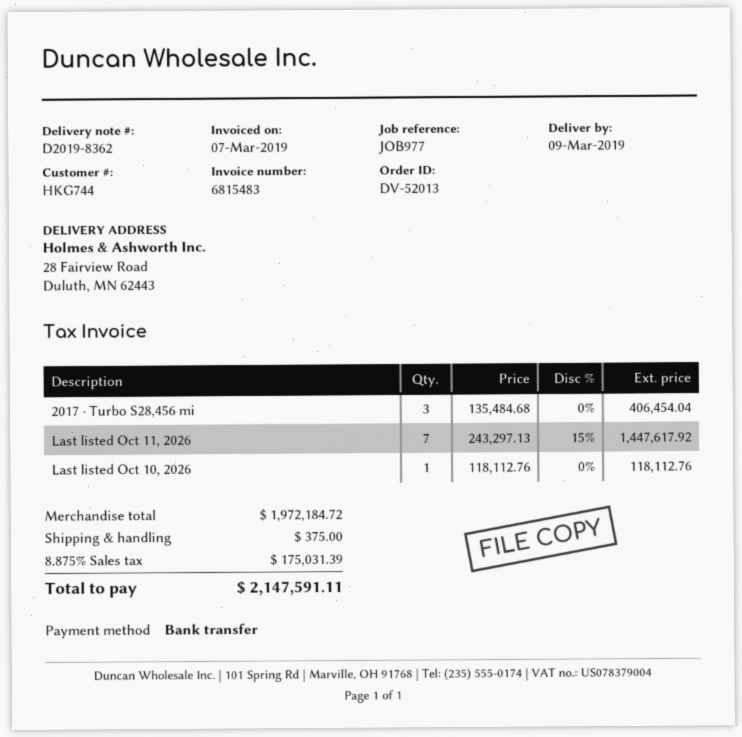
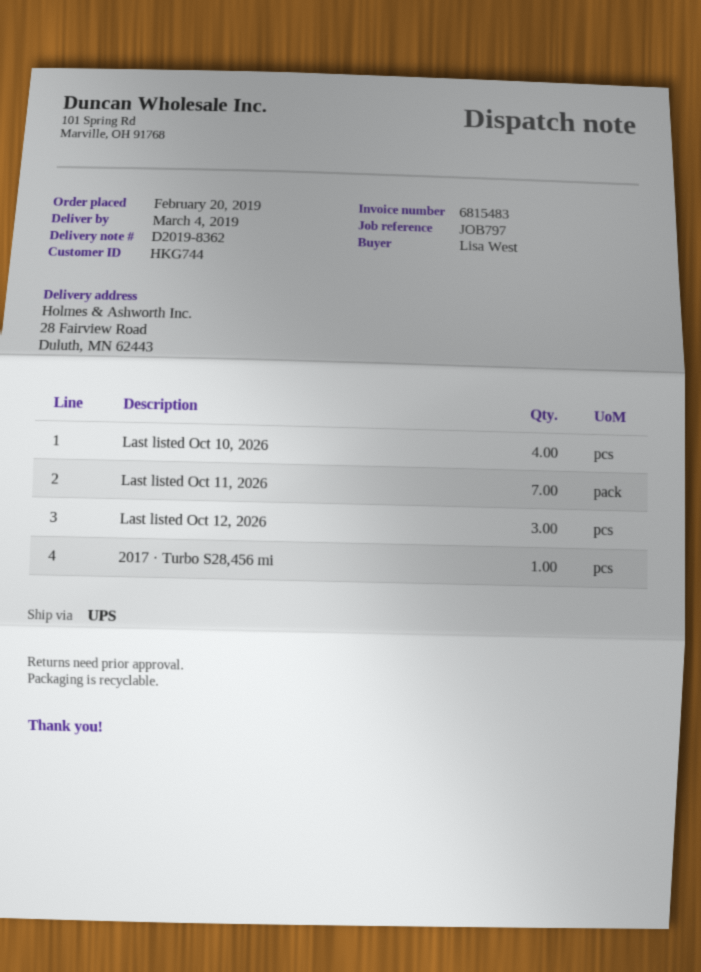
delivery date: 2019-03-09 -> 2019-03-04
reference: JOB977 -> JOB797
2017 · Turbo S28,456 mi: 3 -> 1
Last listed Oct 10, 2026: 1 -> 4
Last listed Oct 12, 2026: none -> 3

